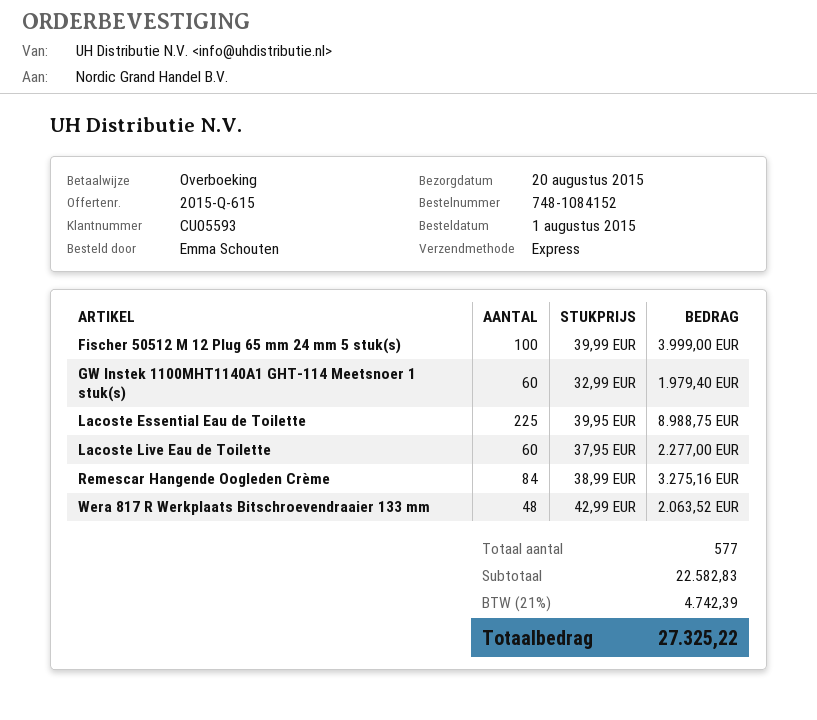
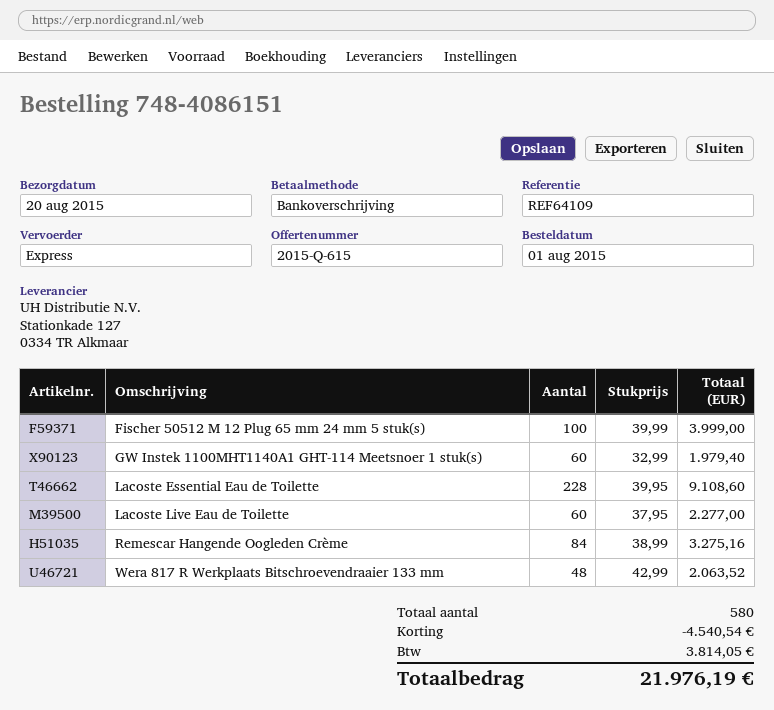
order number: 748-1084152 -> 748-4086151
Lacoste Essential Eau de Toilette: 225 x 39.95 = 8988.75 -> 228 x 39.95 = 9108.60
total quantity: 577 -> 580
discount: none -> 4540.54
tax: 4742.39 -> 3814.05
total: 27325.22 -> 21976.19

